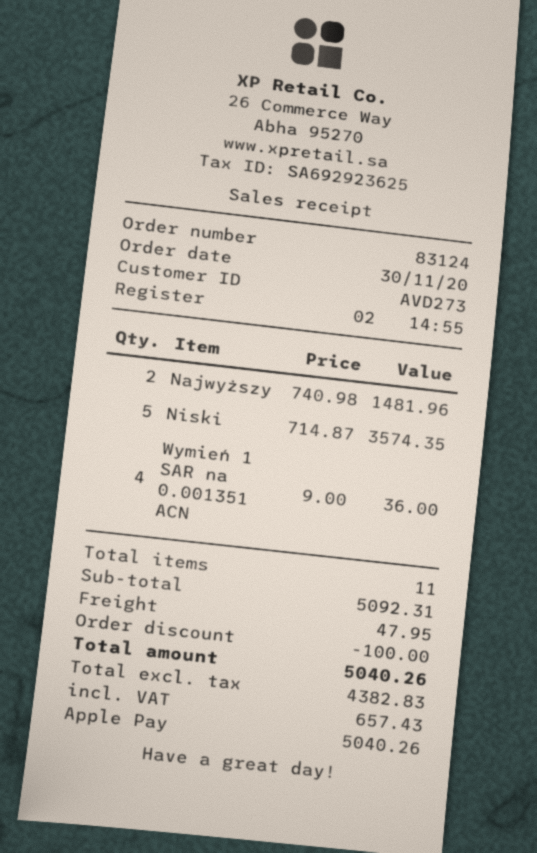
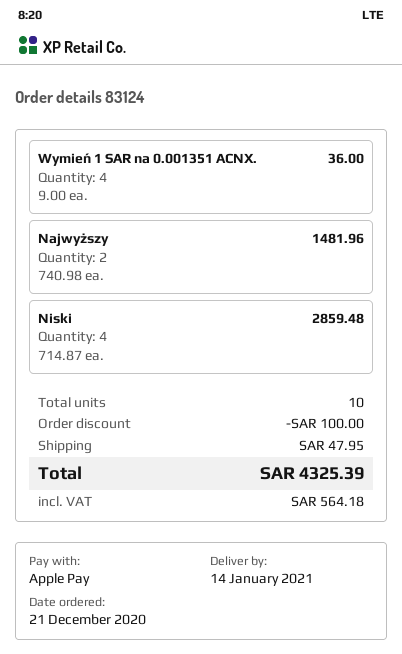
order date: 2020-11-30 -> 2020-12-21
Niski: 5 x 714.87 = 3574.35 -> 4 x 714.87 = 2859.48
total quantity: 11 -> 10
tax: 657.43 -> 564.18
total: 5040.26 -> 4325.39

